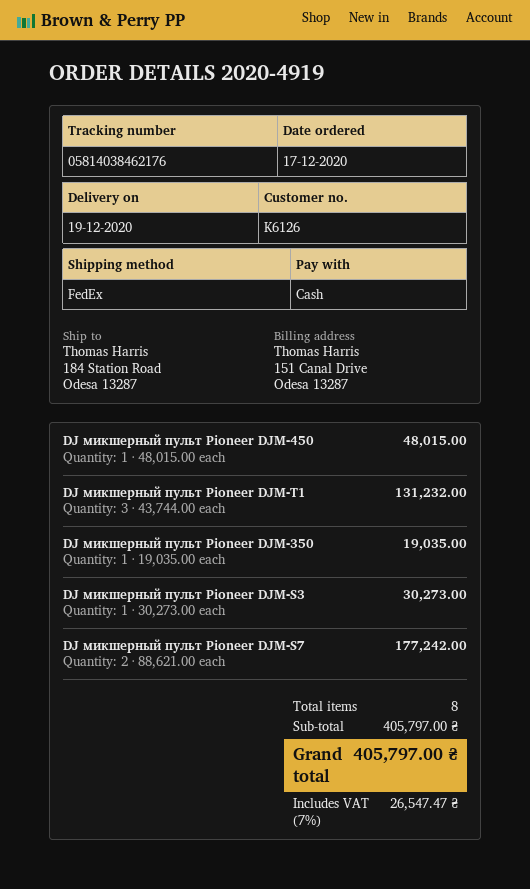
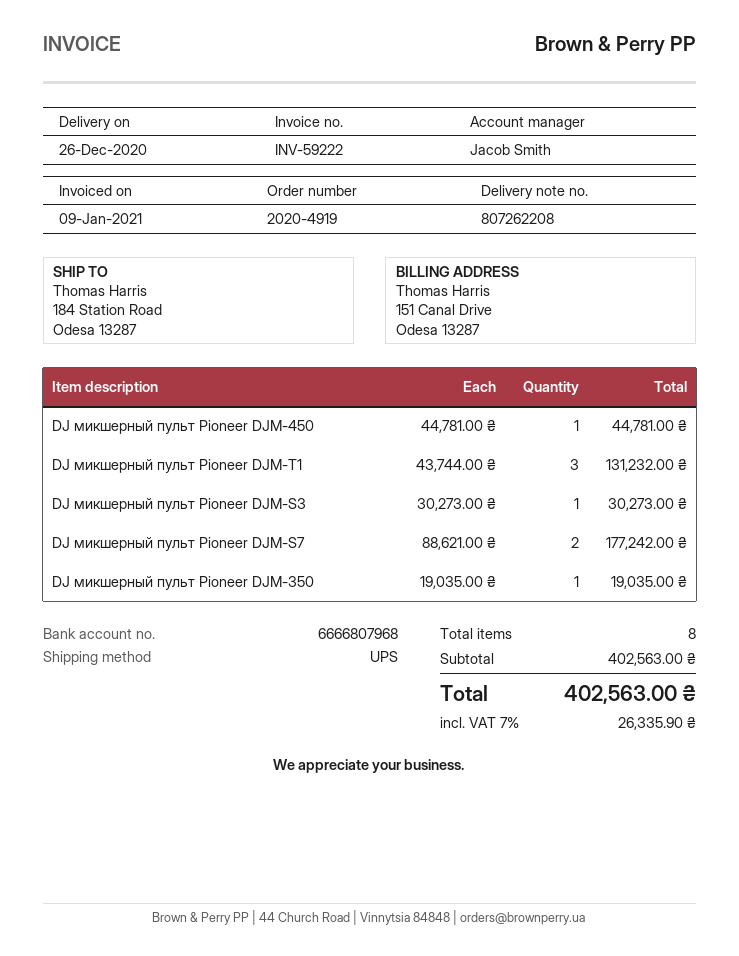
delivery date: 2020-12-19 -> 2020-12-26
shipping method: FedEx -> UPS
DJ микшерный пульт Pioneer DJM-450: 1 x 48015.00 = 48015.00 -> 1 x 44781.00 = 44781.00
subtotal: 405797.00 -> 402563.00
tax: 7% = 26547.47 -> 7% = 26335.90
total: 405797.00 -> 402563.00

